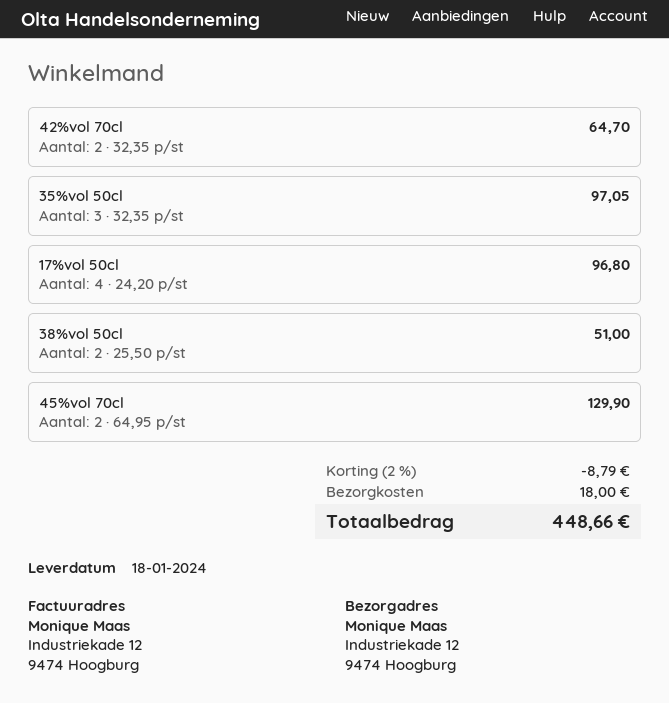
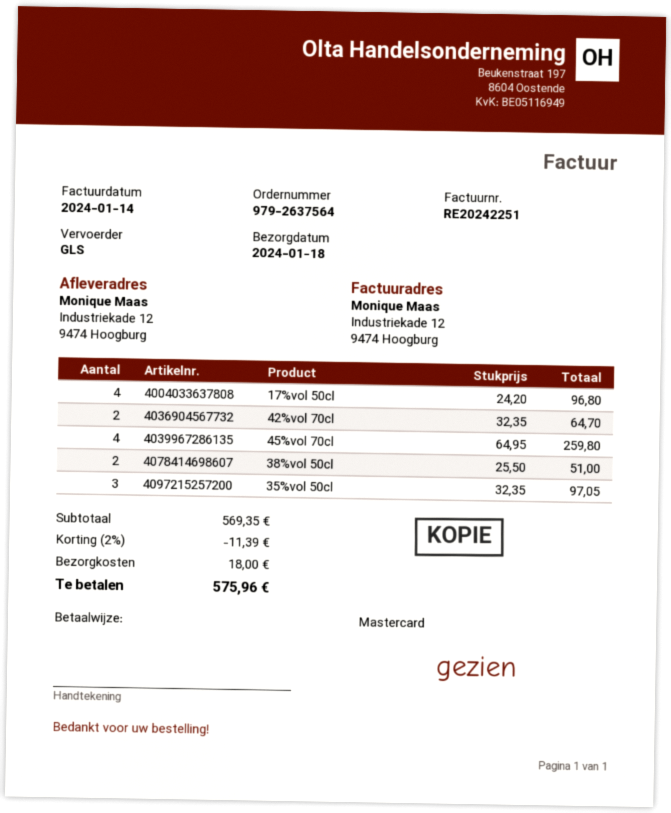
45%vol 70cl: 2 x 64.95 = 129.90 -> 4 x 64.95 = 259.80
discount: 2% = 8.79 -> 2% = 11.39
total: 448.66 -> 575.96

